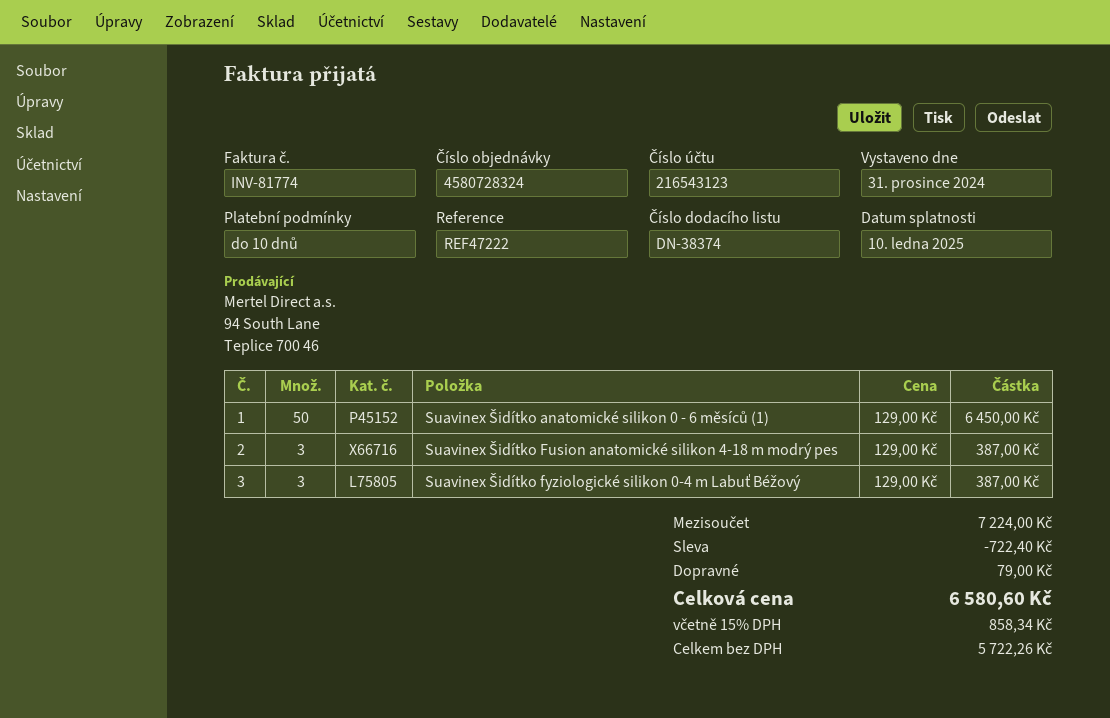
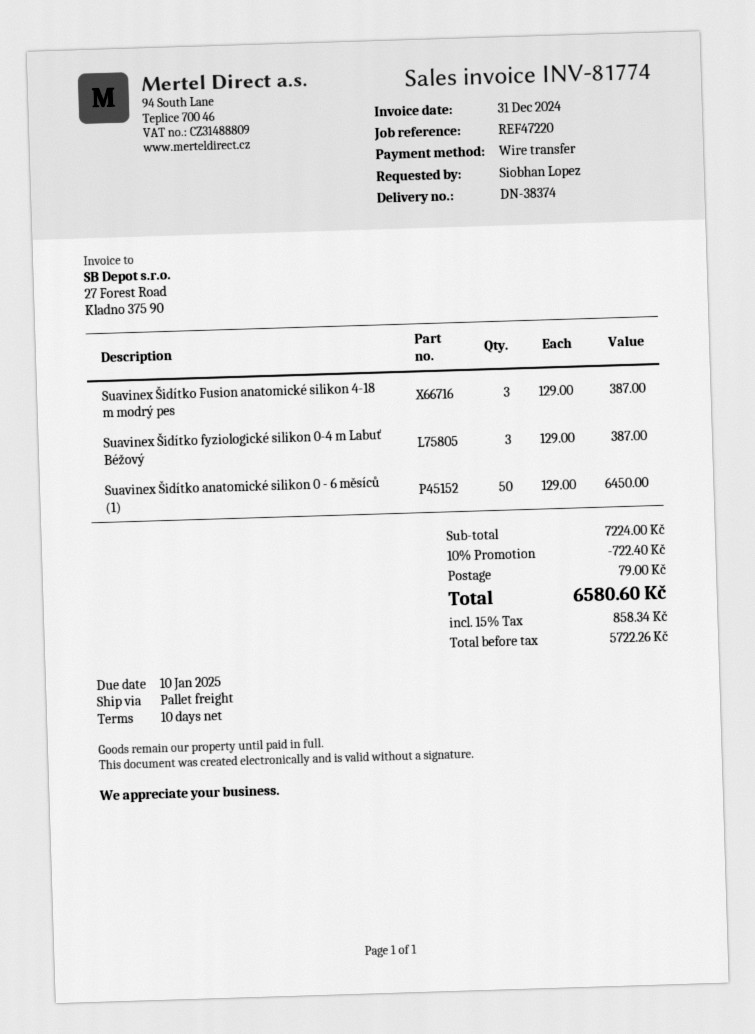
reference: REF47222 -> REF47220

